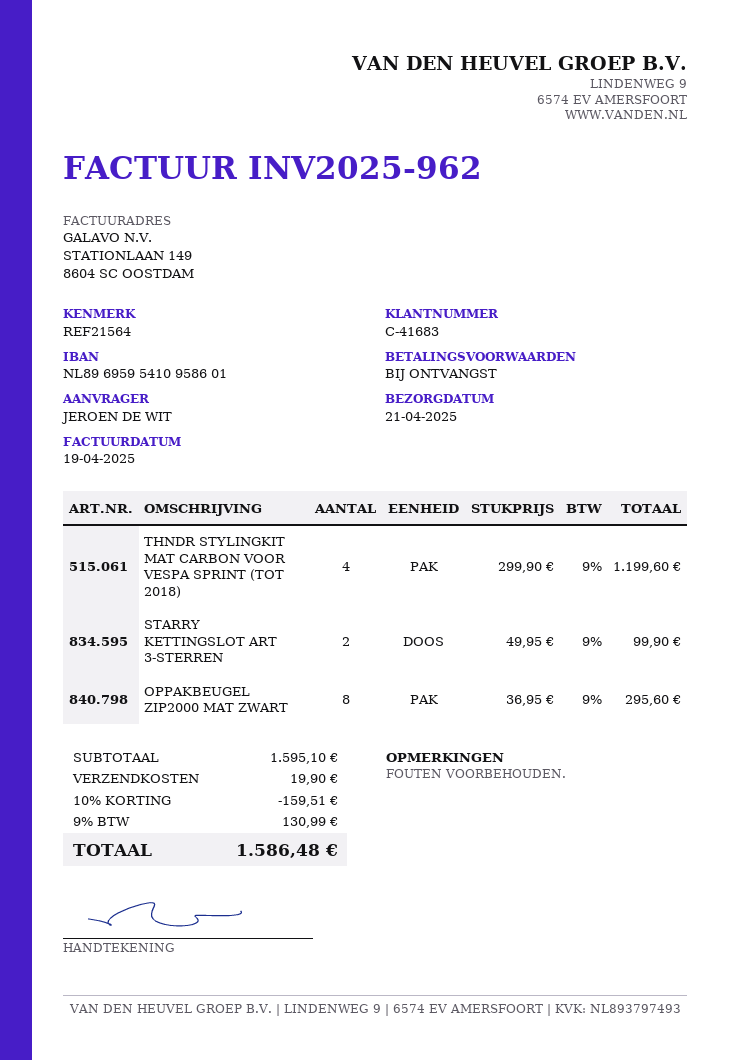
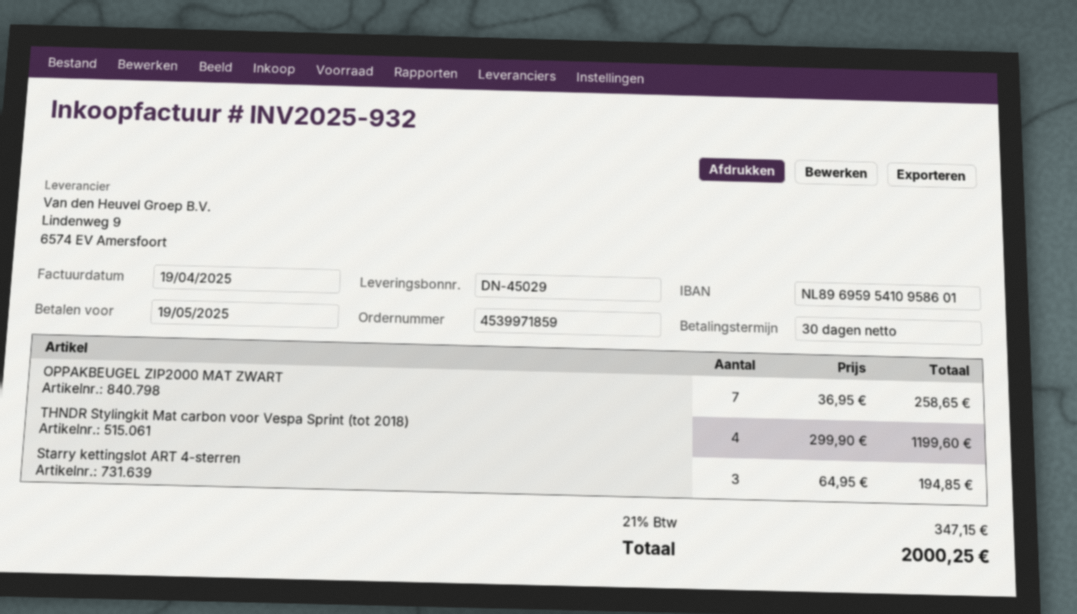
invoice number: INV2025-962 -> INV2025-932
payment terms: on receipt -> 30 days
STARRY KETTINGSLOT ART 3-STERREN: 2 x 49.95 = 99.90 -> none
OPPAKBEUGEL ZIP2000 MAT ZWART: 8 x 36.95 = 295.60 -> 7 x 36.95 = 258.65
Starry kettingslot ART 4-sterren: none -> 3 x 64.95 = 194.85
discount: 10% = 159.51 -> none
shipping: 19.90 -> none
tax: 9% = 130.99 -> 21% = 347.15
total: 1586.48 -> 2000.25

